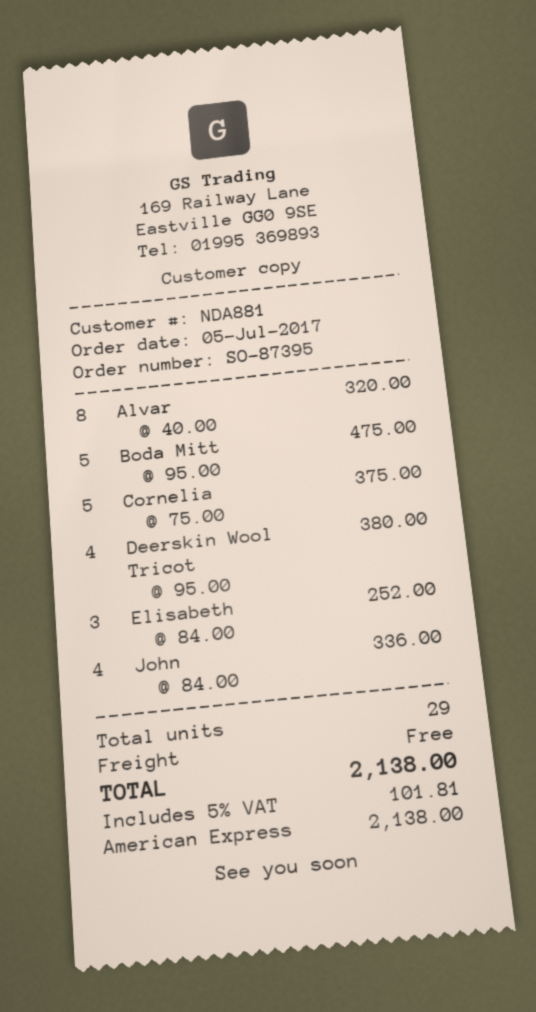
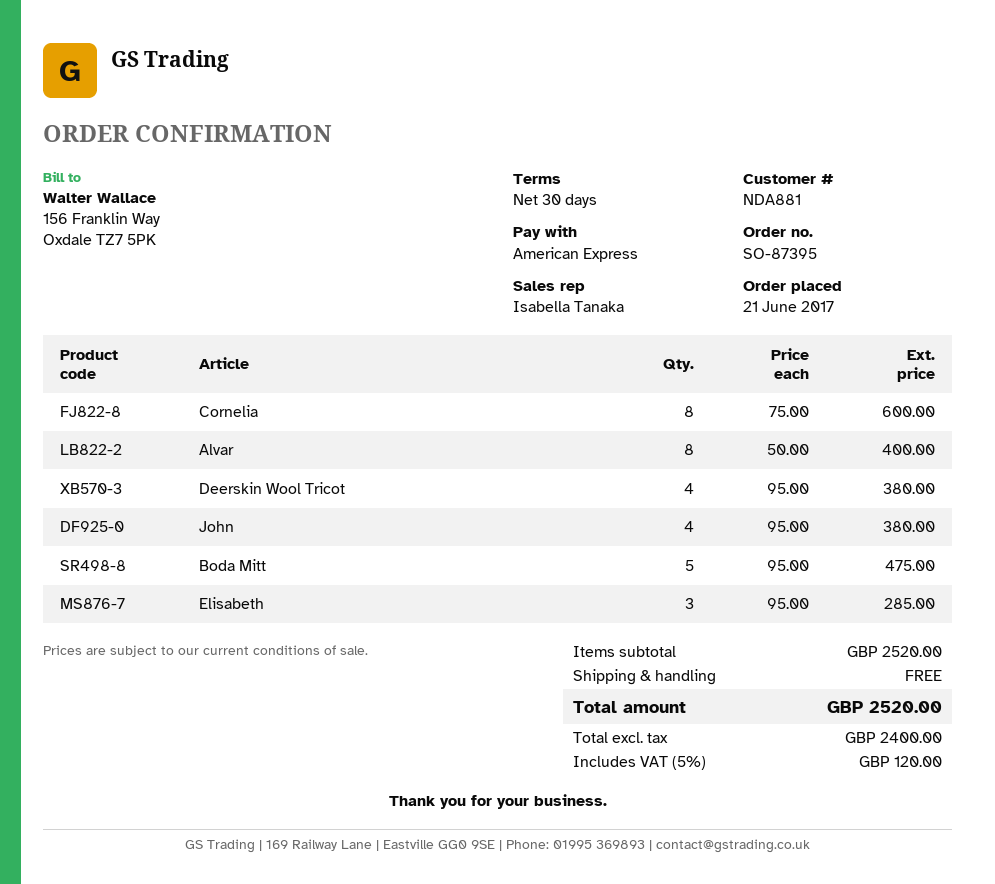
order date: 2017-07-05 -> 2017-06-21
Alvar: 8 x 40.00 = 320.00 -> 8 x 50.00 = 400.00
Cornelia: 5 x 75.00 = 375.00 -> 8 x 75.00 = 600.00
Elisabeth: 3 x 84.00 = 252.00 -> 3 x 95.00 = 285.00
John: 4 x 84.00 = 336.00 -> 4 x 95.00 = 380.00
tax: 5% = 101.81 -> 5% = 120.00
total: 2138.00 -> 2520.00

